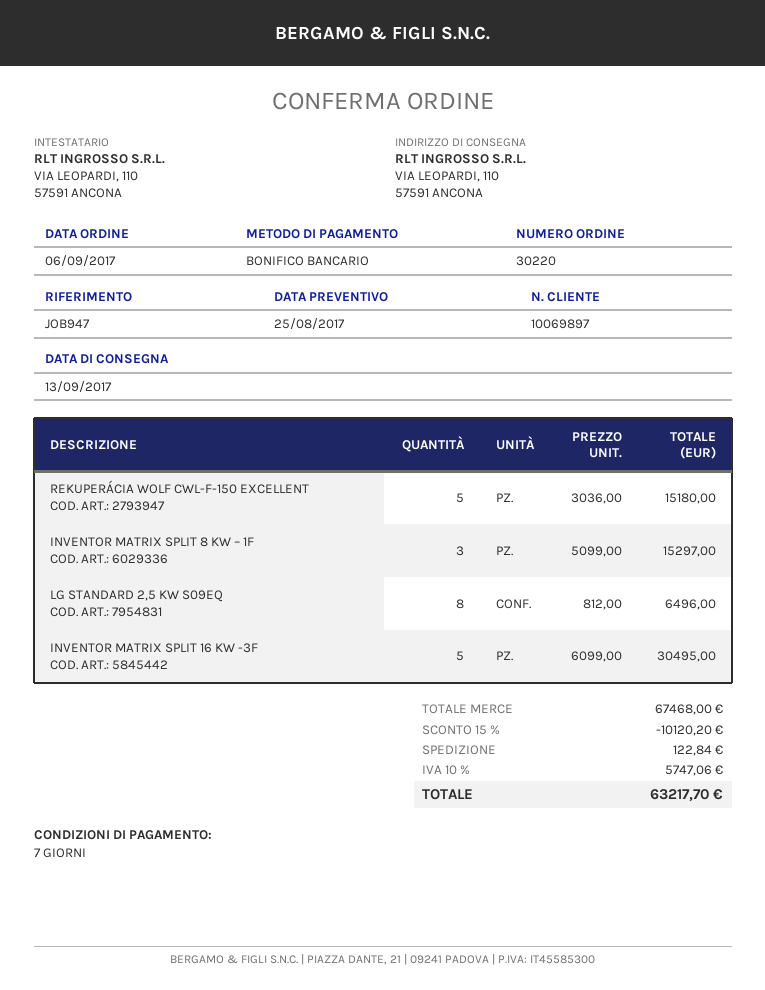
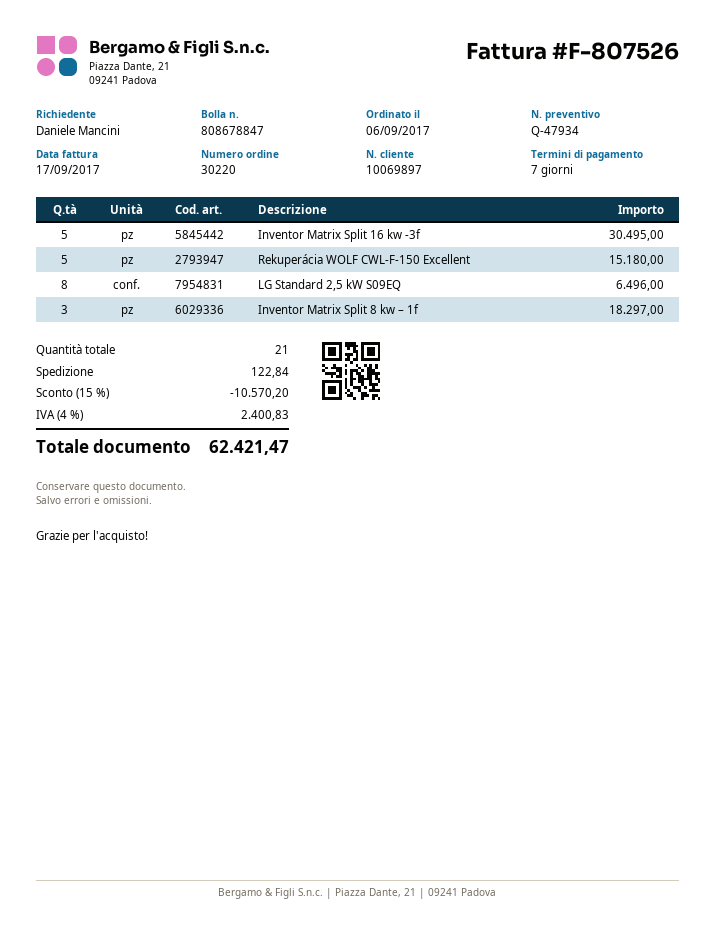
INVENTOR MATRIX SPLIT 8 KW – 1F: 3 for 15297.00 -> 3 for 18297.00
discount: 15% = 10120.20 -> 15% = 10570.20
tax: 10% = 5747.06 -> 4% = 2400.83
total: 63217.70 -> 62421.47

